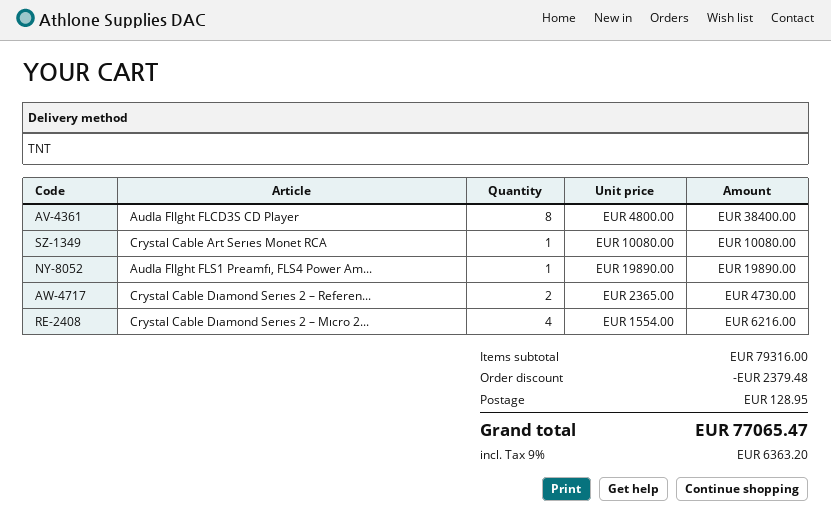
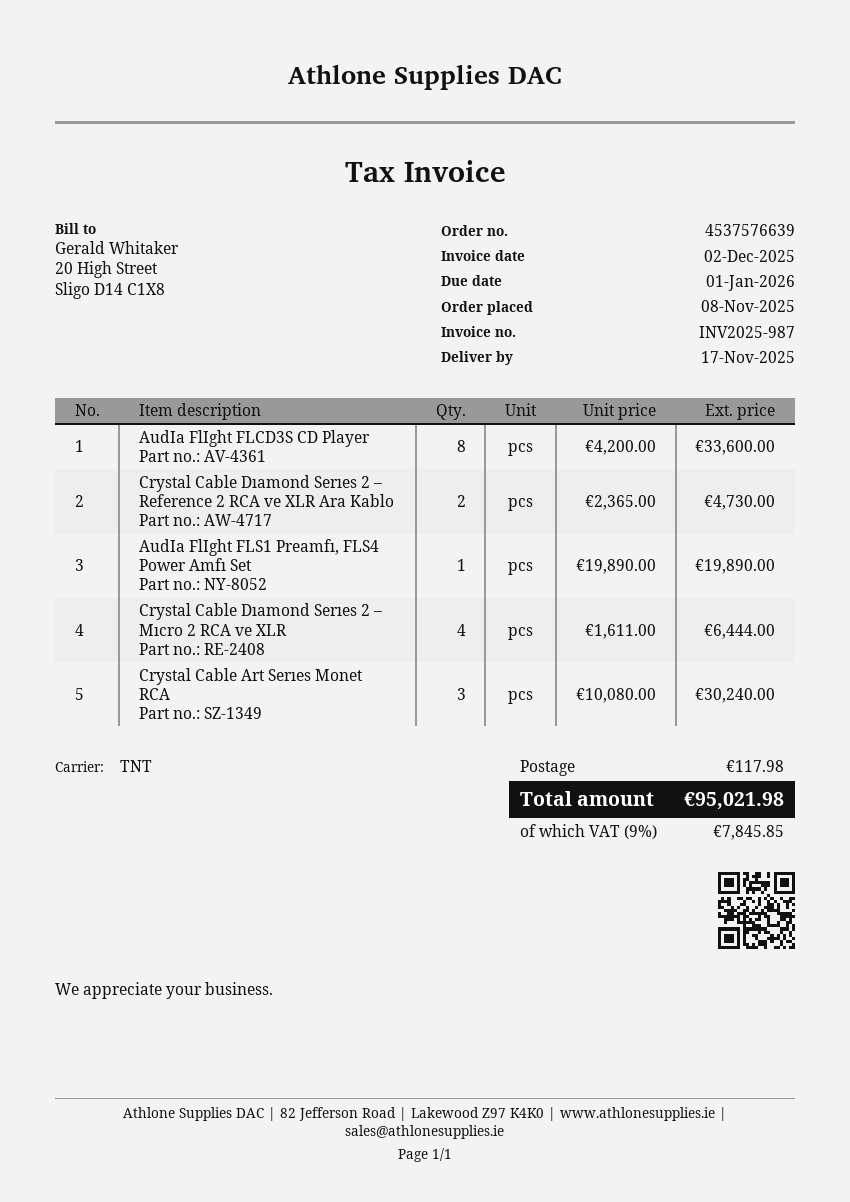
AudIa FlIght FLCD3S CD Player: 8 x 4800.00 = 38400.00 -> 8 x 4200.00 = 33600.00
Crystal Cable Art Serıes Monet RCA: 1 x 10080.00 = 10080.00 -> 3 x 10080.00 = 30240.00
Crystal Cable Dıamond Serıes 2 – Mıcro 2...: 4 x 1554.00 = 6216.00 -> 4 x 1611.00 = 6444.00
discount: 2379.48 -> none
shipping: 128.95 -> 117.98
tax: 9% = 6363.20 -> 9% = 7845.85
total: 77065.47 -> 95021.98

